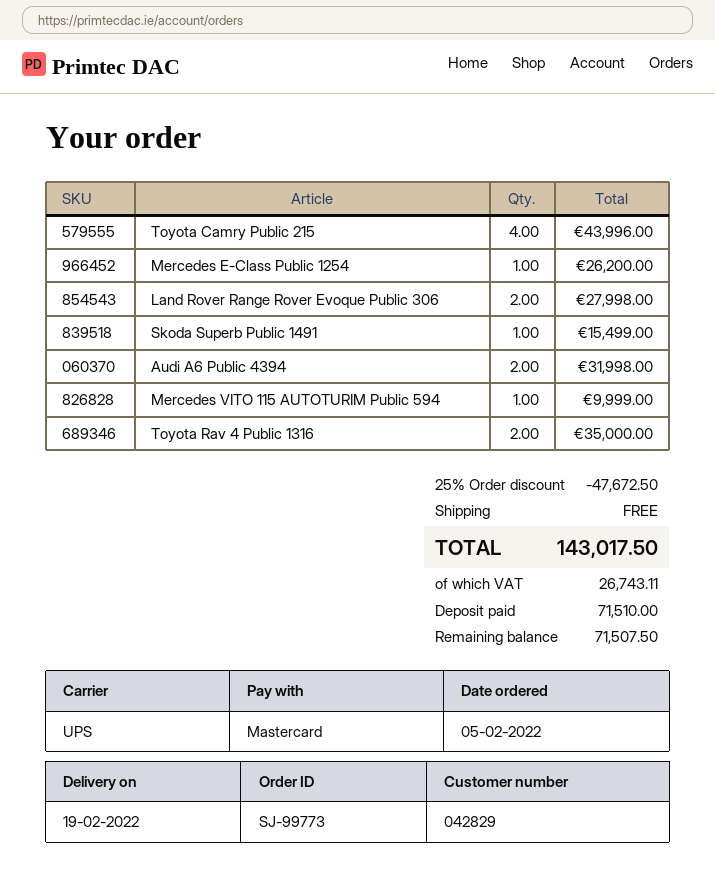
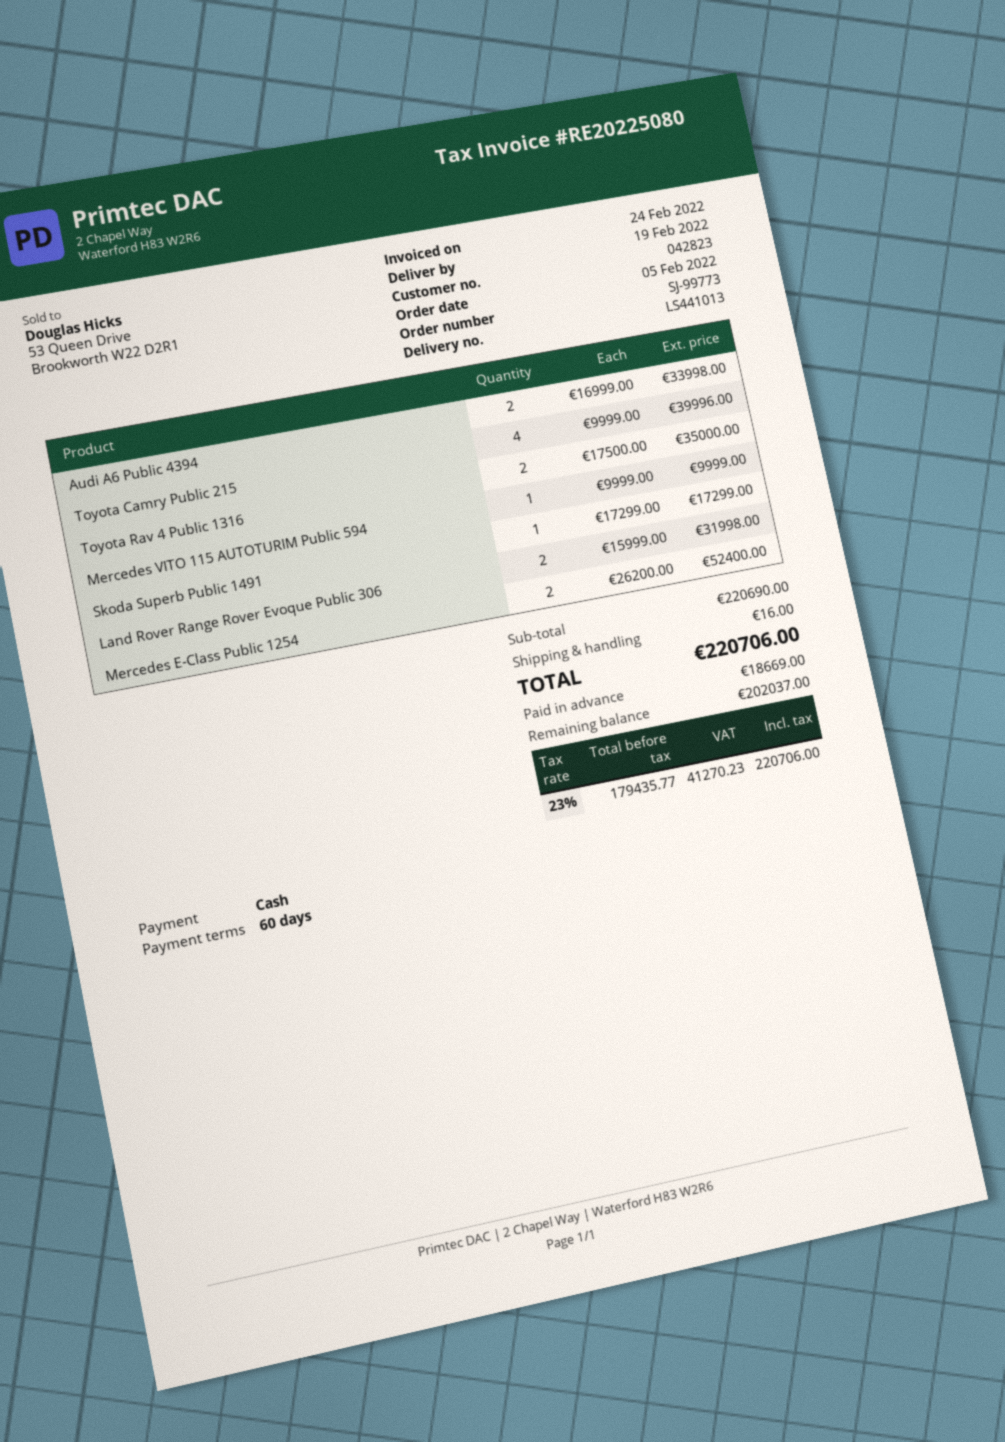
customer number: 042829 -> 042823
payment method: Mastercard -> cash
Toyota Camry Public 215: 4 for 43996.00 -> 4 for 39996.00
Mercedes E-Class Public 1254: 1 for 26200.00 -> 2 for 52400.00
Land Rover Range Rover Evoque Public 306: 2 for 27998.00 -> 2 for 31998.00
Skoda Superb Public 1491: 1 for 15499.00 -> 1 for 17299.00
Audi A6 Public 4394: 2 for 31998.00 -> 2 for 33998.00
discount: 25% = 47672.50 -> none
shipping: 0.00 -> 16.00
tax: 26743.11 -> 41270.23
total: 143017.50 -> 220706.00
deposit: 71510.00 -> 18669.00
balance: 71507.50 -> 202037.00

